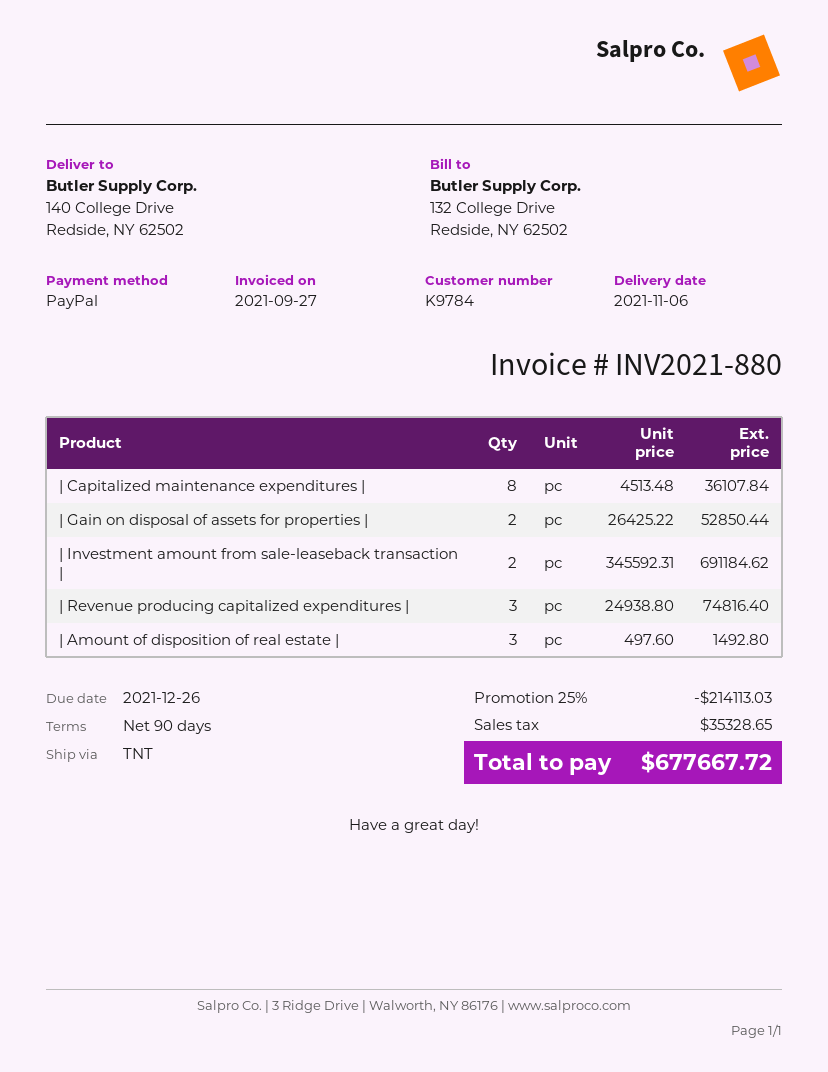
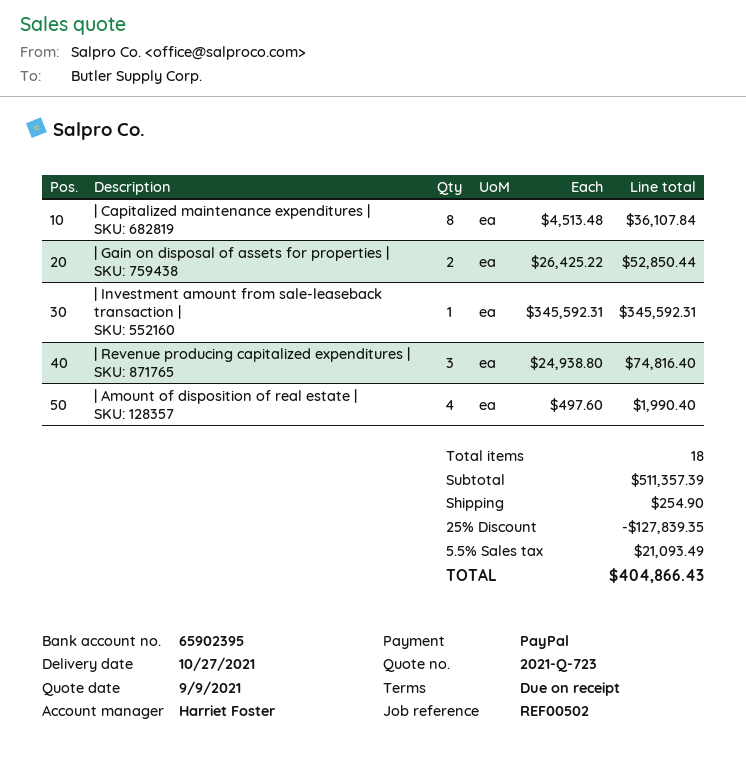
delivery date: 2021-11-06 -> 2021-10-27
payment terms: 90 days -> on receipt
| Investment amount from sale-leaseback transaction |: 2 x 345592.31 = 691184.62 -> 1 x 345592.31 = 345592.31
| Amount of disposition of real estate |: 3 x 497.60 = 1492.80 -> 4 x 497.60 = 1990.40
discount: 25% = 214113.03 -> 25% = 127839.35
shipping: none -> 254.90
tax: 35328.65 -> 21093.49
total: 677667.72 -> 404866.43

